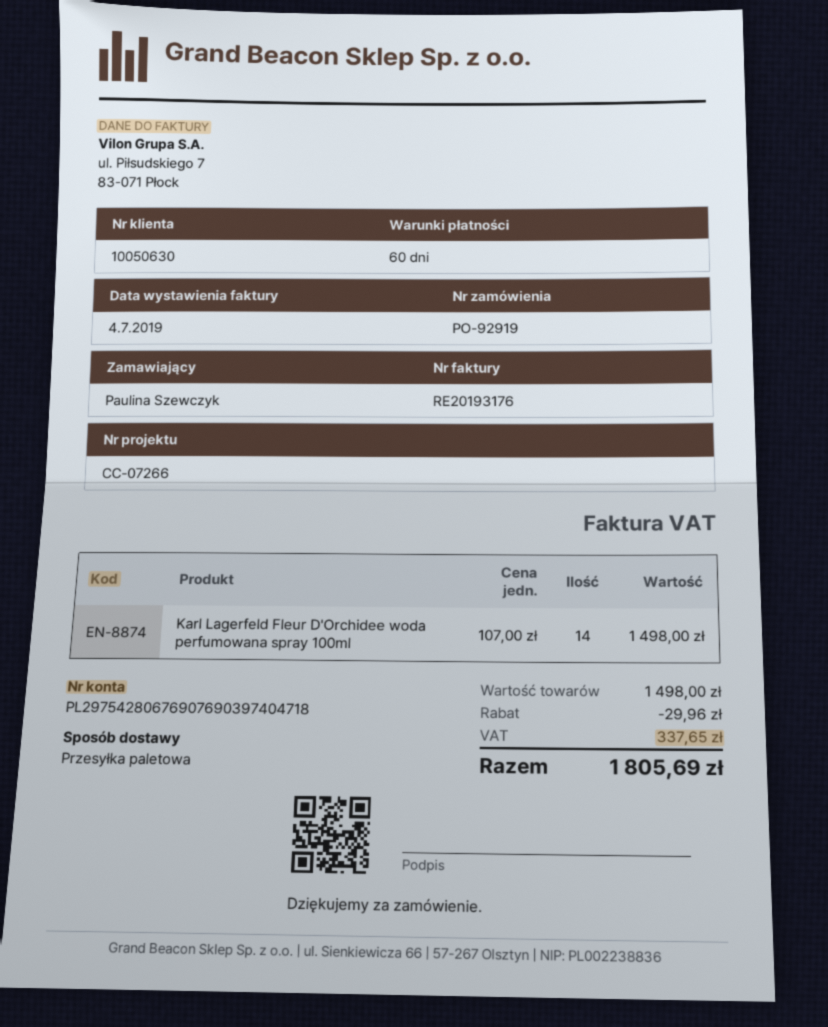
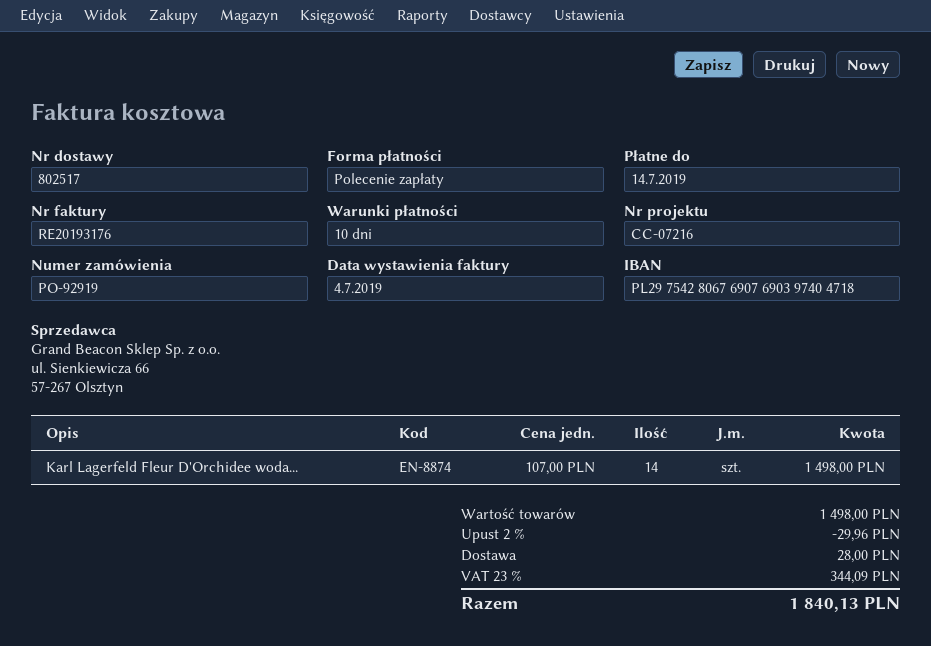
payment terms: 60 days -> 10 days
reference: CC-07266 -> CC-07216
shipping: none -> 28.00
tax: 337.65 -> 344.09
total: 1805.69 -> 1840.13

